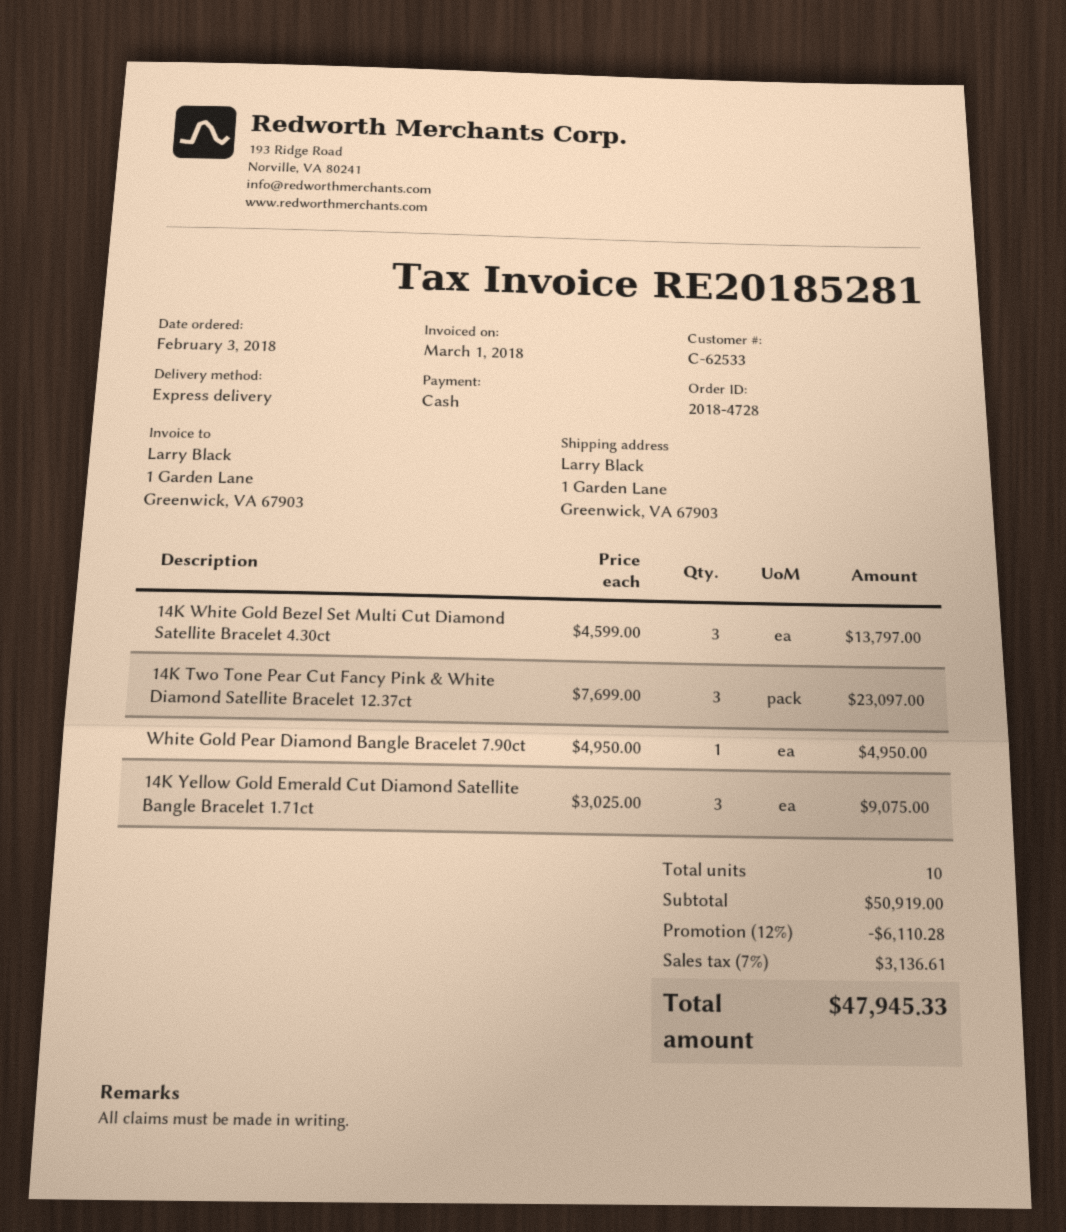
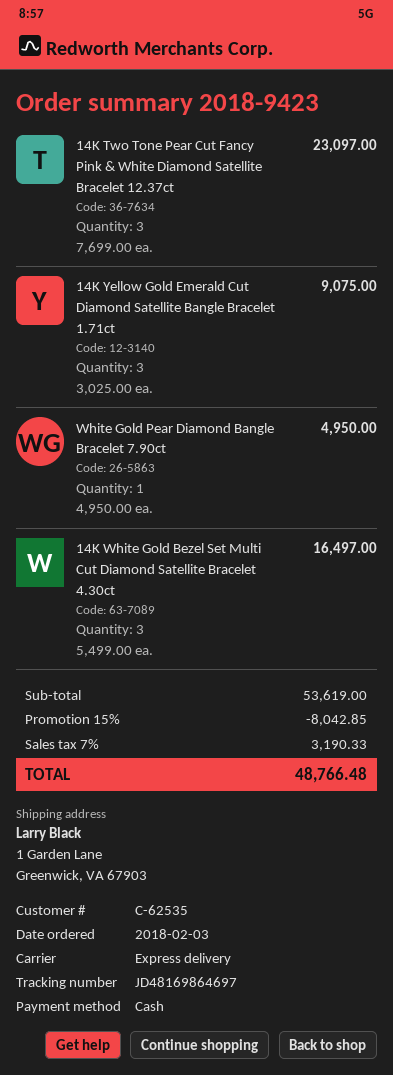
order number: 2018-4728 -> 2018-9423
customer number: C-62533 -> C-62535
14K White Gold Bezel Set Multi Cut Diamond Satellite Bracelet 4.30ct: 3 x 4599.00 = 13797.00 -> 3 x 5499.00 = 16497.00
subtotal: 50919.00 -> 53619.00
discount: 12% = 6110.28 -> 15% = 8042.85
tax: 7% = 3136.61 -> 7% = 3190.33
total: 47945.33 -> 48766.48

